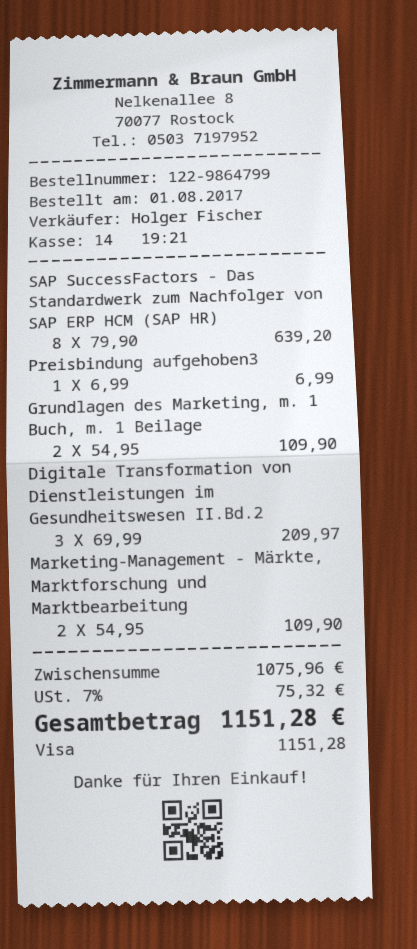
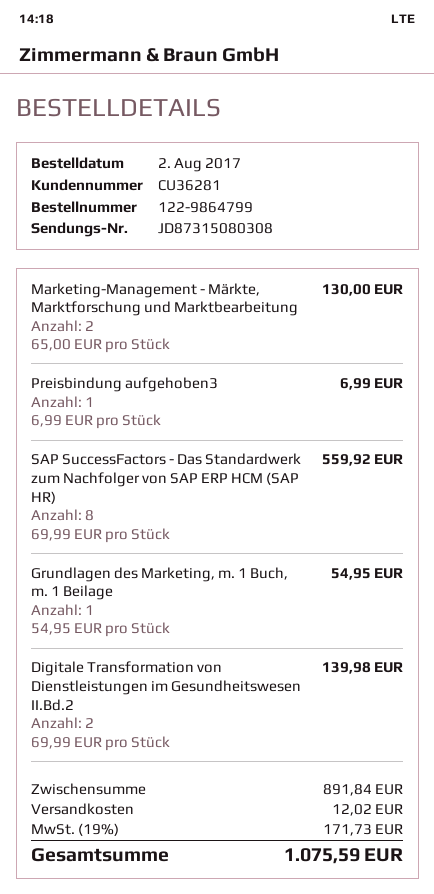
order date: 2017-08-01 -> 2017-08-02
SAP SuccessFactors - Das Standardwerk zum Nachfolger von SAP ERP HCM (SAP HR): 8 x 79.90 = 639.20 -> 8 x 69.99 = 559.92
Grundlagen des Marketing, m. 1 Buch, m. 1 Beilage: 2 x 54.95 = 109.90 -> 1 x 54.95 = 54.95
Digitale Transformation von Dienstleistungen im Gesundheitswesen II.Bd.2: 3 x 69.99 = 209.97 -> 2 x 69.99 = 139.98
Marketing-Management - Märkte, Marktforschung und Marktbearbeitung: 2 x 54.95 = 109.90 -> 2 x 65.00 = 130.00
subtotal: 1075.96 -> 891.84
shipping: none -> 12.02
tax: 7% = 75.32 -> 19% = 171.73
total: 1151.28 -> 1075.59

